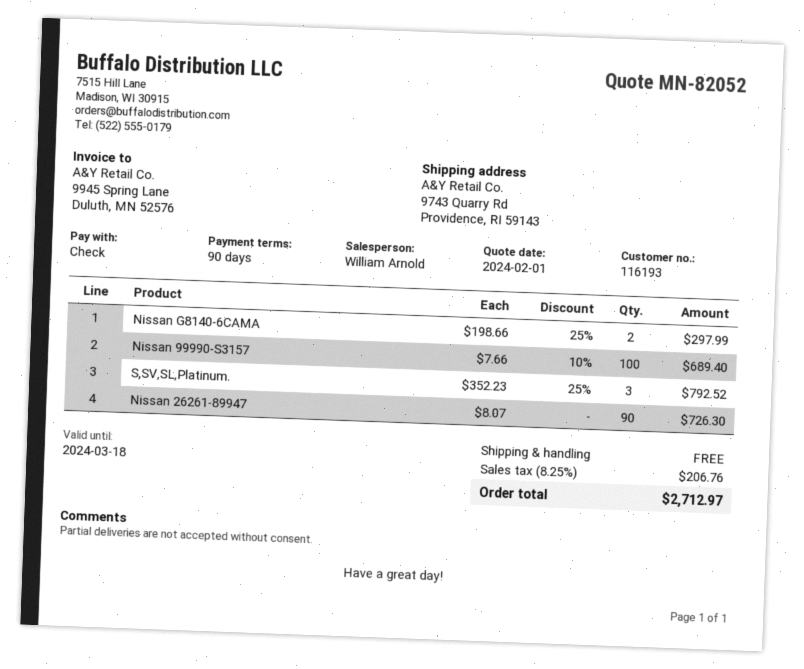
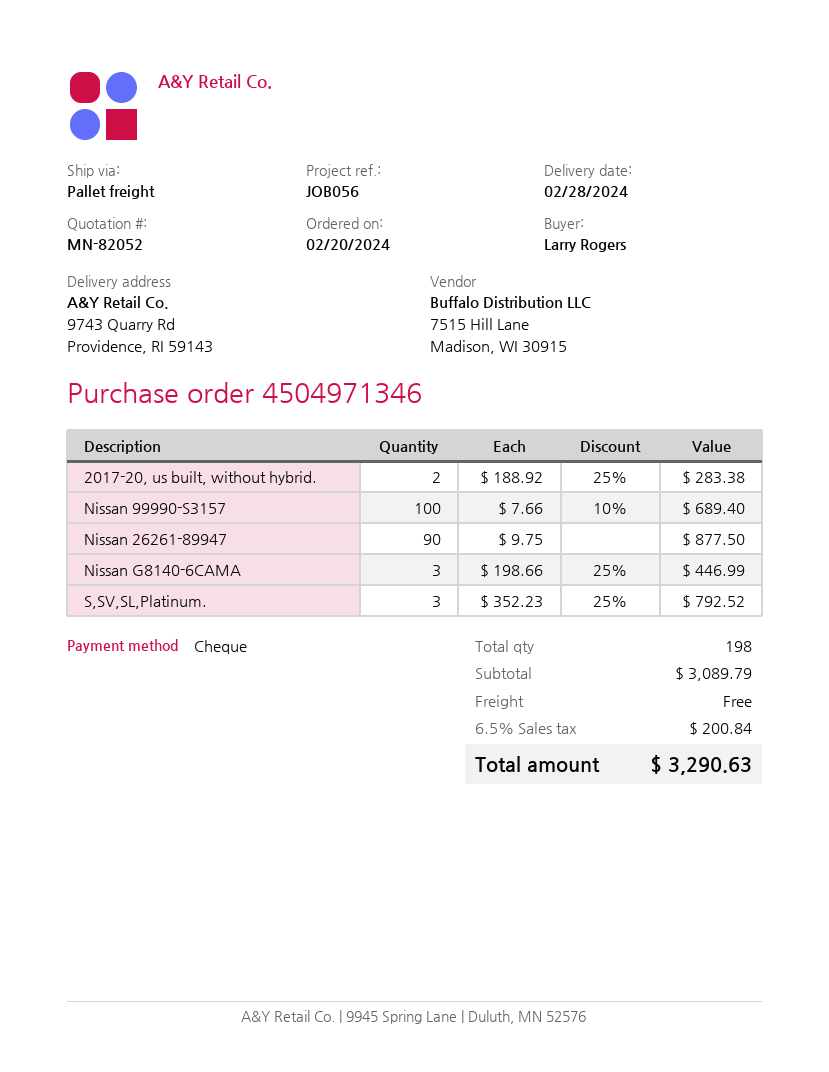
Nissan G8140-6CAMA: 2 x 198.66 - 25% = 297.99 -> 3 x 198.66 - 25% = 446.99
Nissan 26261-89947: 90 x 8.07 = 726.30 -> 90 x 9.75 = 877.50
2017-20, us built, without hybrid.: none -> 2 x 188.92 - 25% = 283.38
tax: 8.25% = 206.76 -> 6.5% = 200.84
total: 2712.97 -> 3290.63

